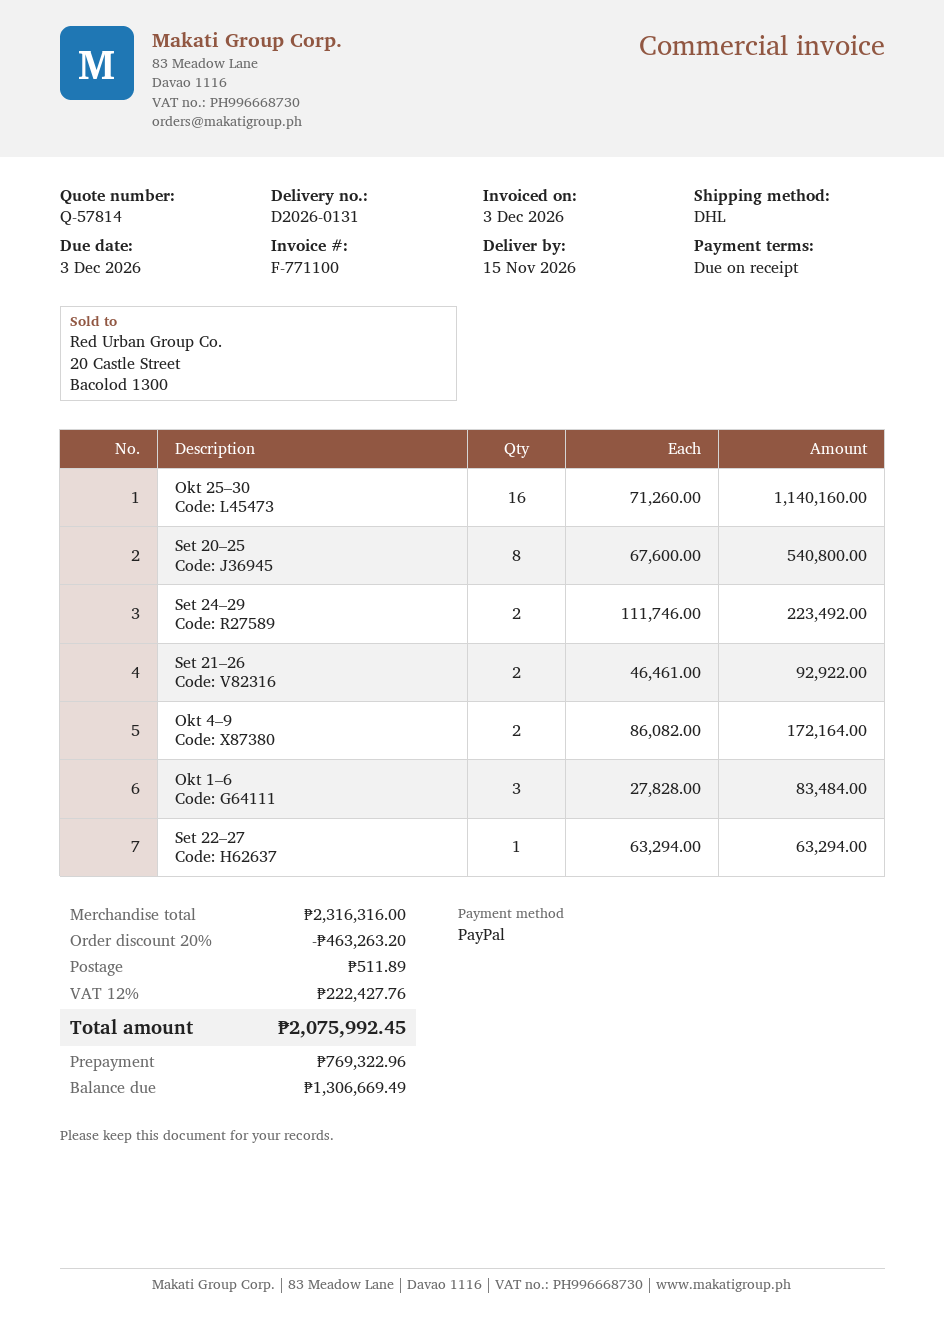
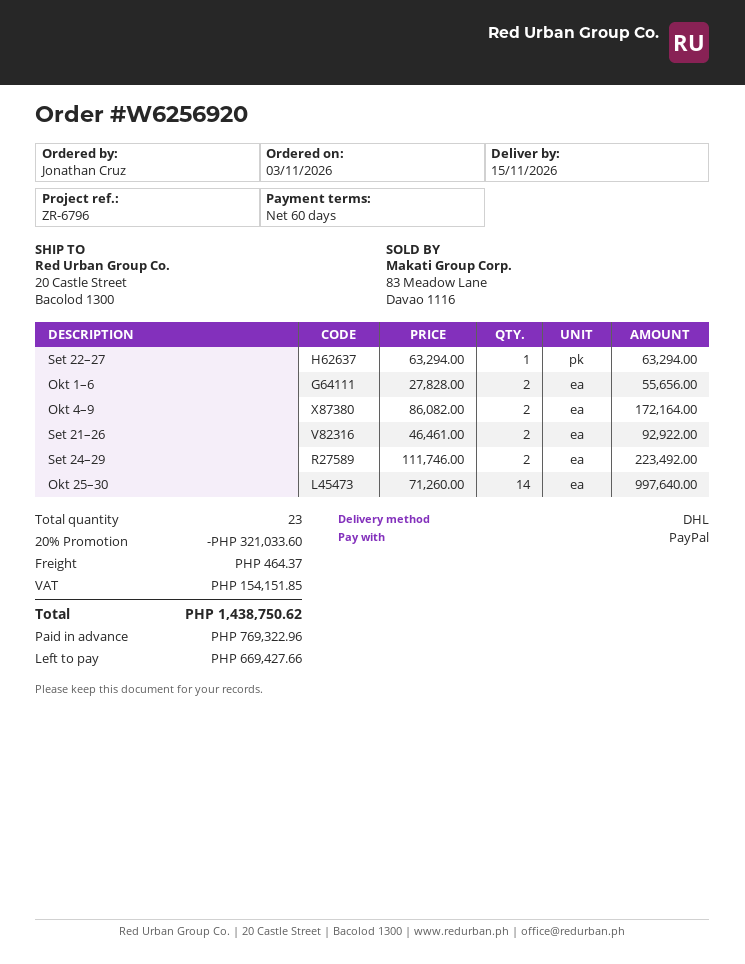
payment terms: on receipt -> 60 days
Okt 25–30: 16 x 71260.00 = 1140160.00 -> 14 x 71260.00 = 997640.00
Set 20–25: 8 x 67600.00 = 540800.00 -> none
Okt 1–6: 3 x 27828.00 = 83484.00 -> 2 x 27828.00 = 55656.00
discount: 20% = 463263.20 -> 20% = 321033.60
shipping: 511.89 -> 464.37
tax: 222427.76 -> 154151.85
total: 2075992.45 -> 1438750.62
balance: 1306669.49 -> 669427.66

